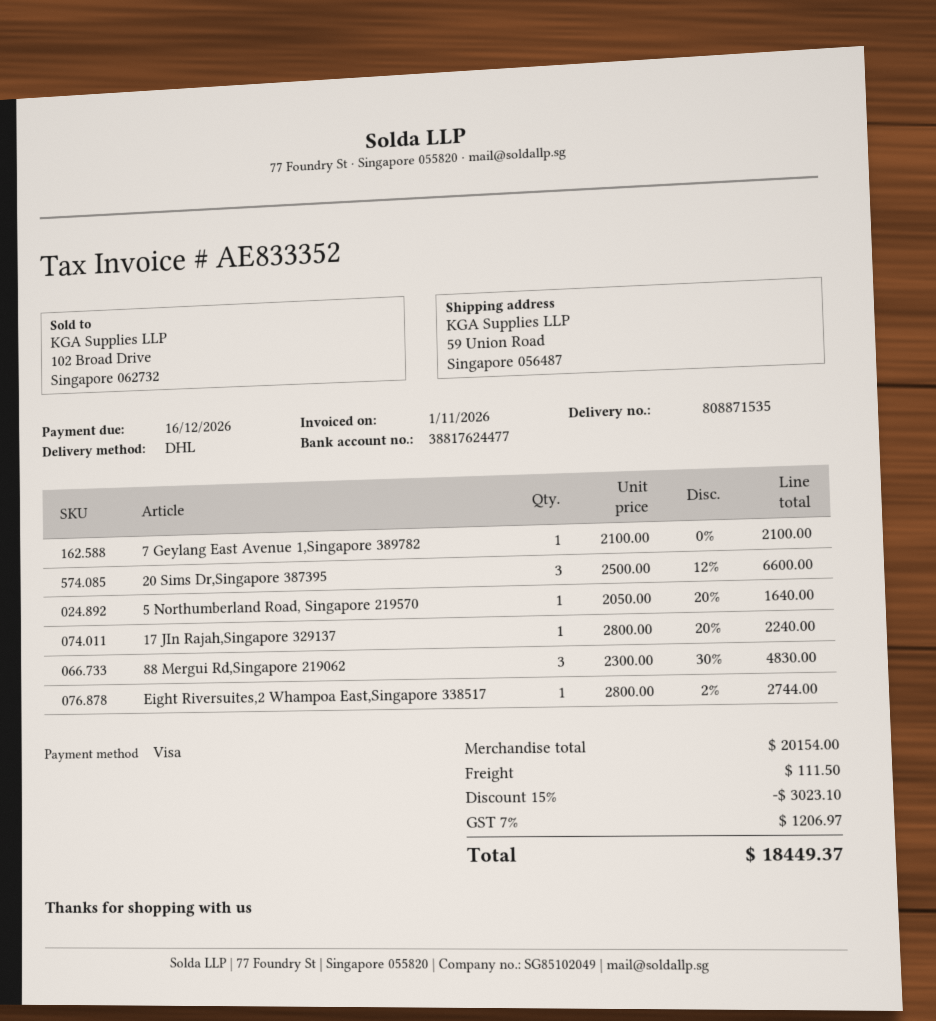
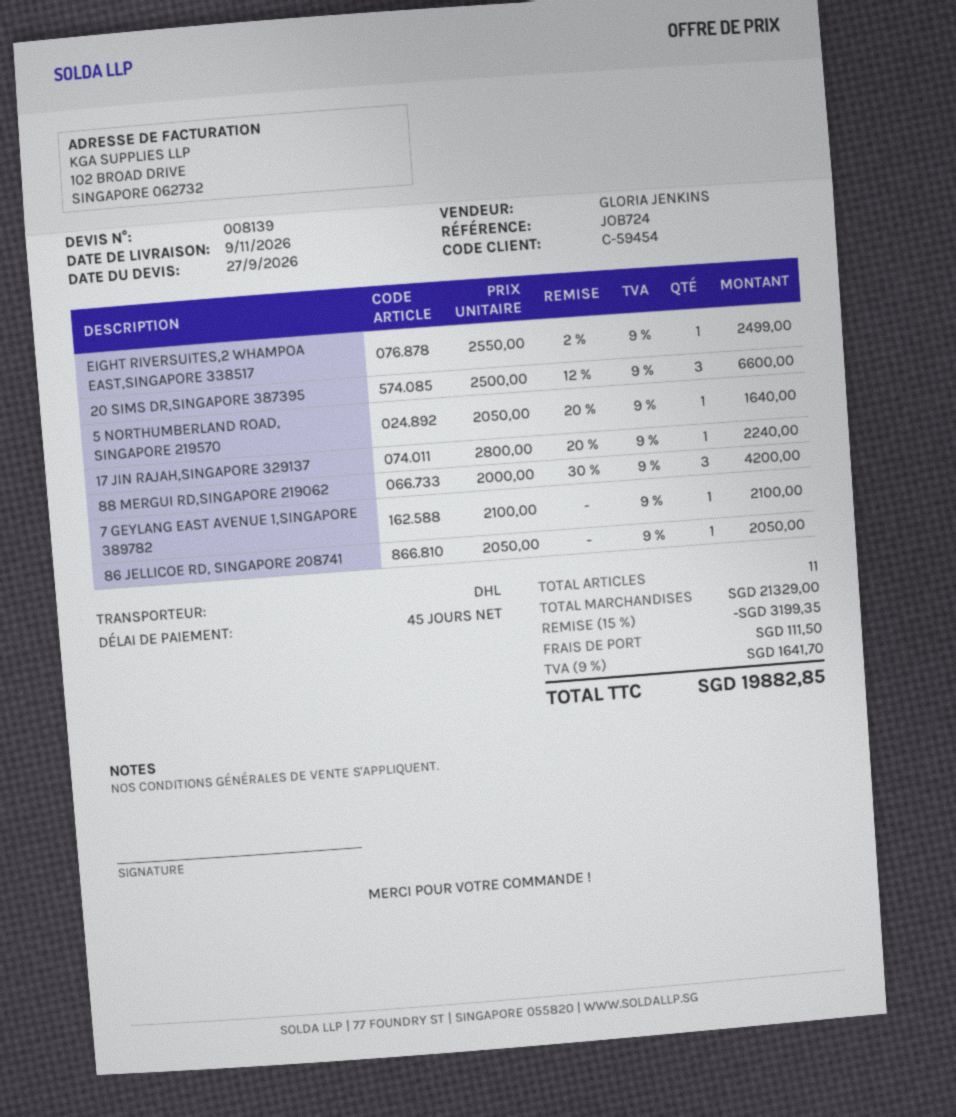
88 Mergui Rd,Singapore 219062: 3 x 2300.00 - 30% = 4830.00 -> 3 x 2000.00 - 30% = 4200.00
Eight Riversuites,2 Whampoa East,Singapore 338517: 1 x 2800.00 - 2% = 2744.00 -> 1 x 2550.00 - 2% = 2499.00
86 JELLICOE RD, SINGAPORE 208741: none -> 1 x 2050.00 = 2050.00
subtotal: 20154.00 -> 21329.00
discount: 15% = 3023.10 -> 15% = 3199.35
tax: 7% = 1206.97 -> 9% = 1641.70
total: 18449.37 -> 19882.85

